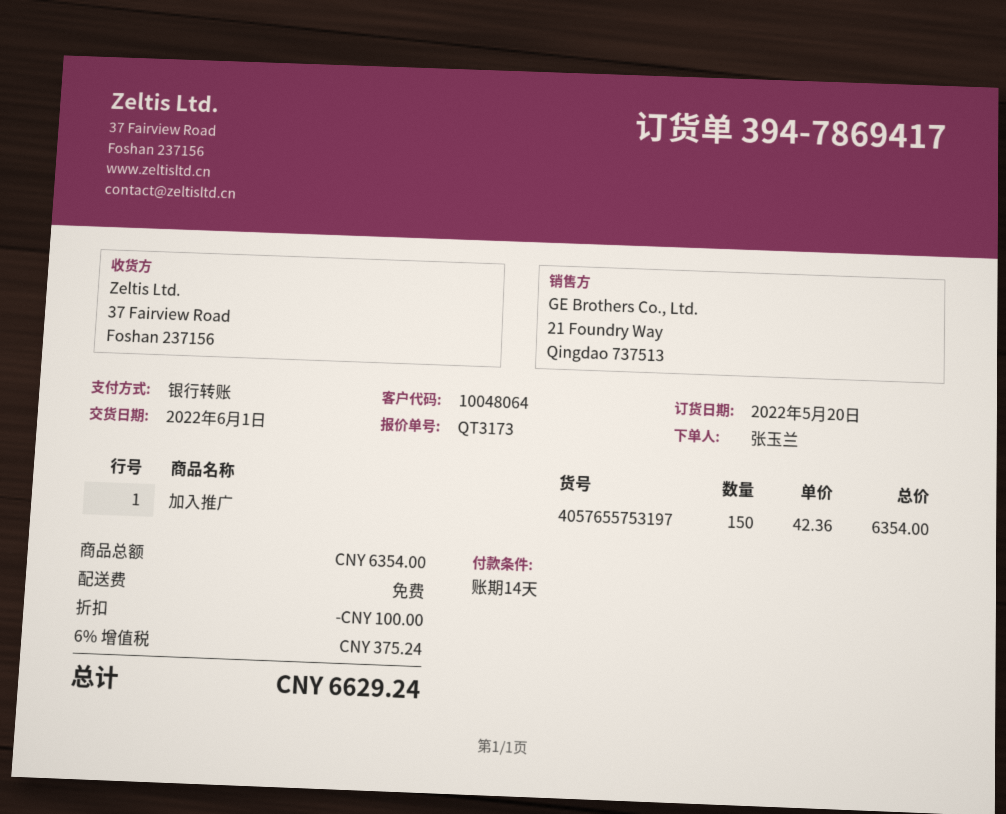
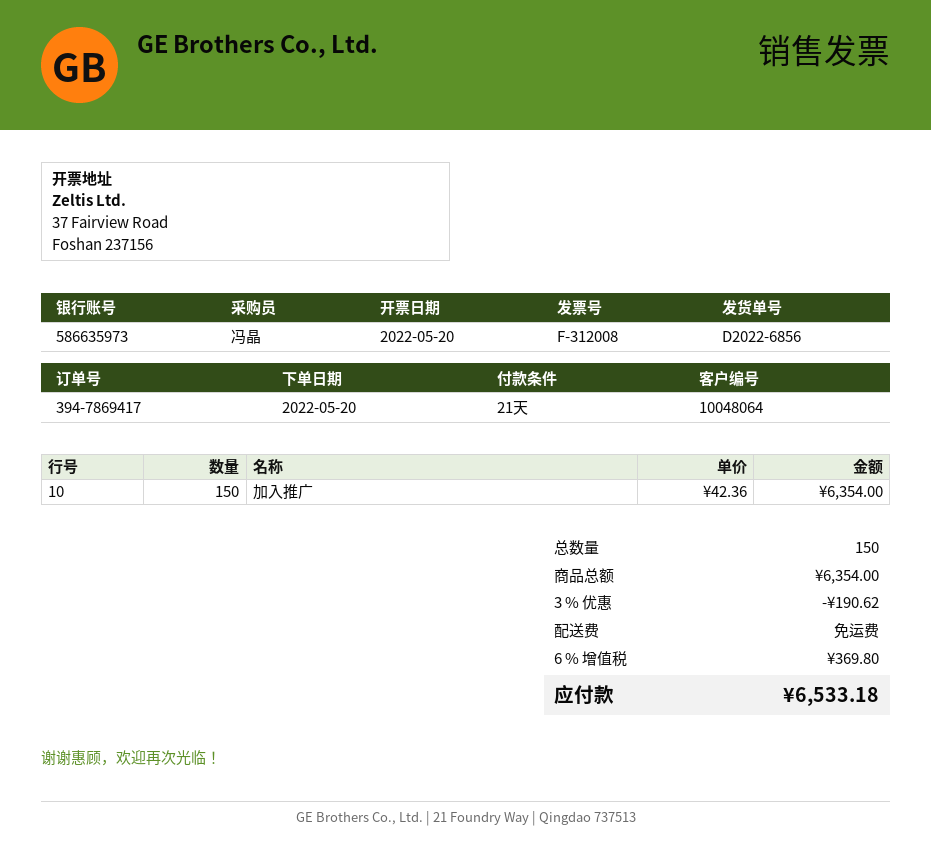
payment terms: 14 days -> 21 days
ordered by: 张玉兰 -> 冯晶
discount: 100.00 -> 190.62
tax: 6% = 375.24 -> 6% = 369.80
total: 6629.24 -> 6533.18

